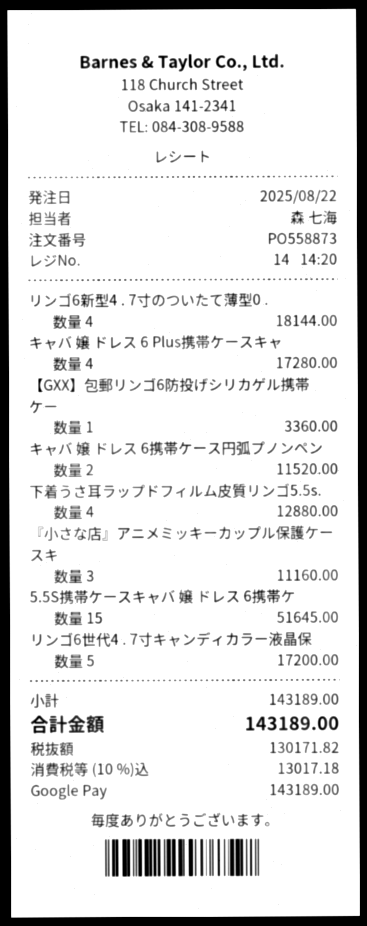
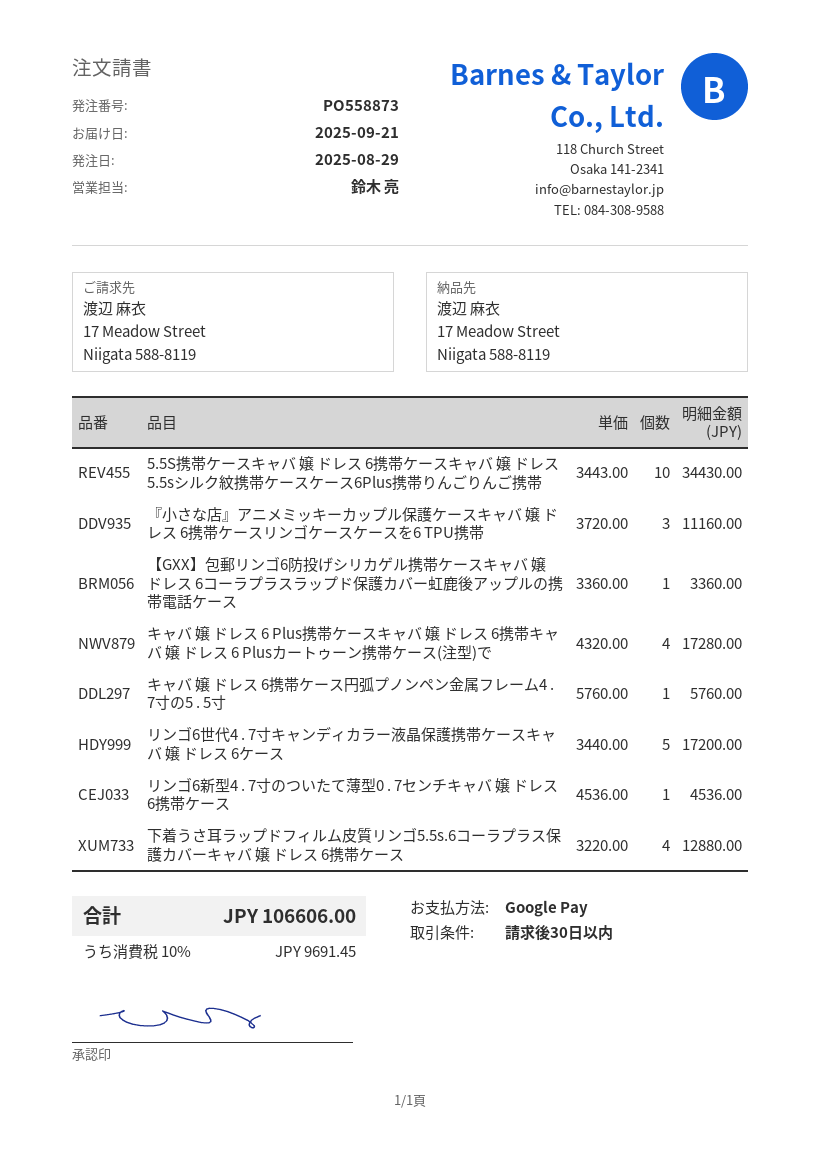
order date: 2025-08-22 -> 2025-08-29
sales rep: 森 七海 -> 鈴木 亮
リンゴ6新型4 . 7寸のついたて薄型0 .: 4 for 18144.00 -> 1 for 4536.00
キャバ 嬢 ドレス 6携帯ケース円弧プノンペン: 2 for 11520.00 -> 1 for 5760.00
5.5S携帯ケースキャバ 嬢 ドレス 6携帯ケ: 15 for 51645.00 -> 10 for 34430.00
tax: 10% = 13017.18 -> 10% = 9691.45
total: 143189.00 -> 106606.00

